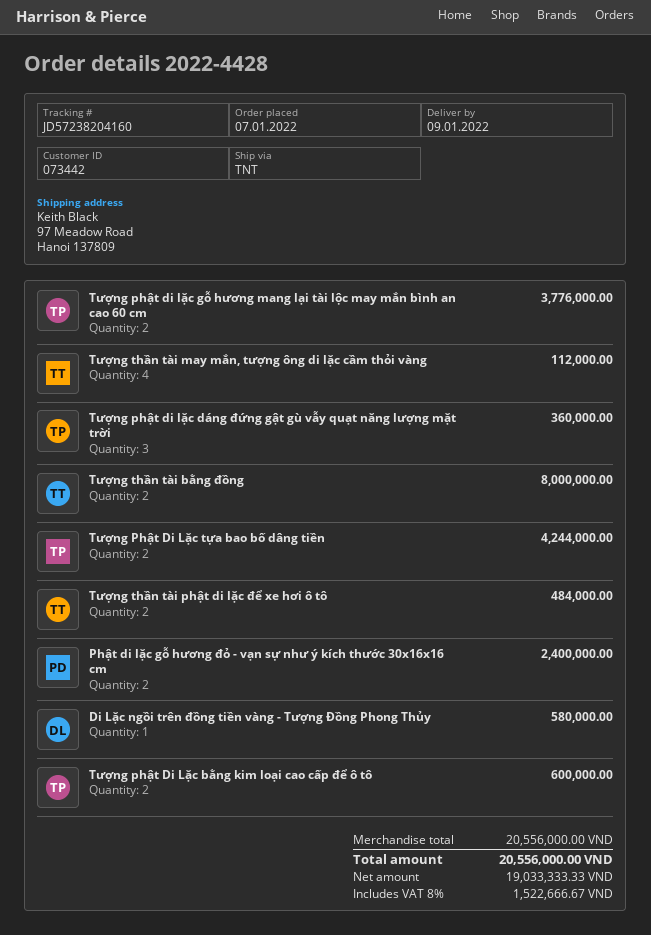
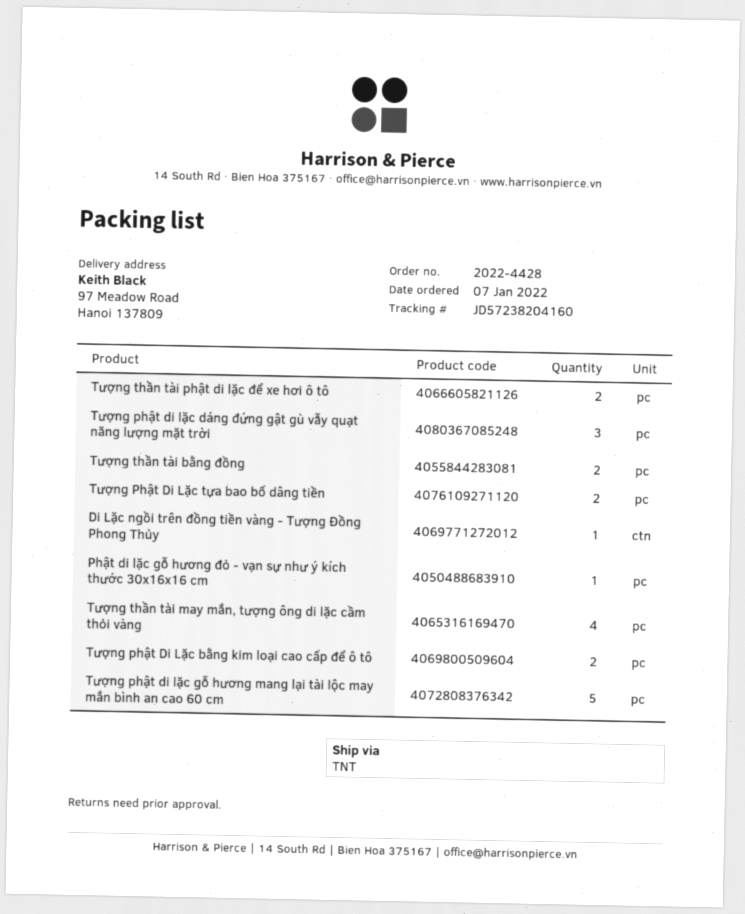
Tượng phật di lặc gỗ hương mang lại tài lộc may mắn bình an cao 60 cm: 2 -> 5
Phật di lặc gỗ hương đỏ - vạn sự như ý kích thước 30x16x16 cm: 2 -> 1

